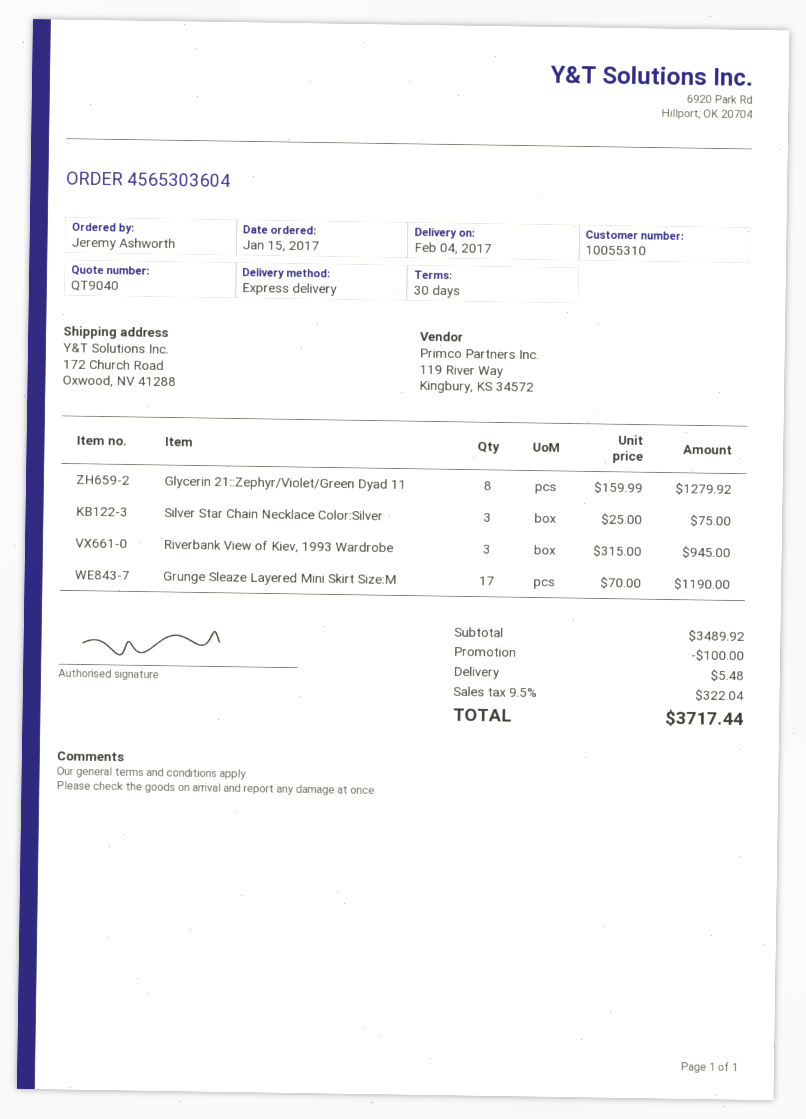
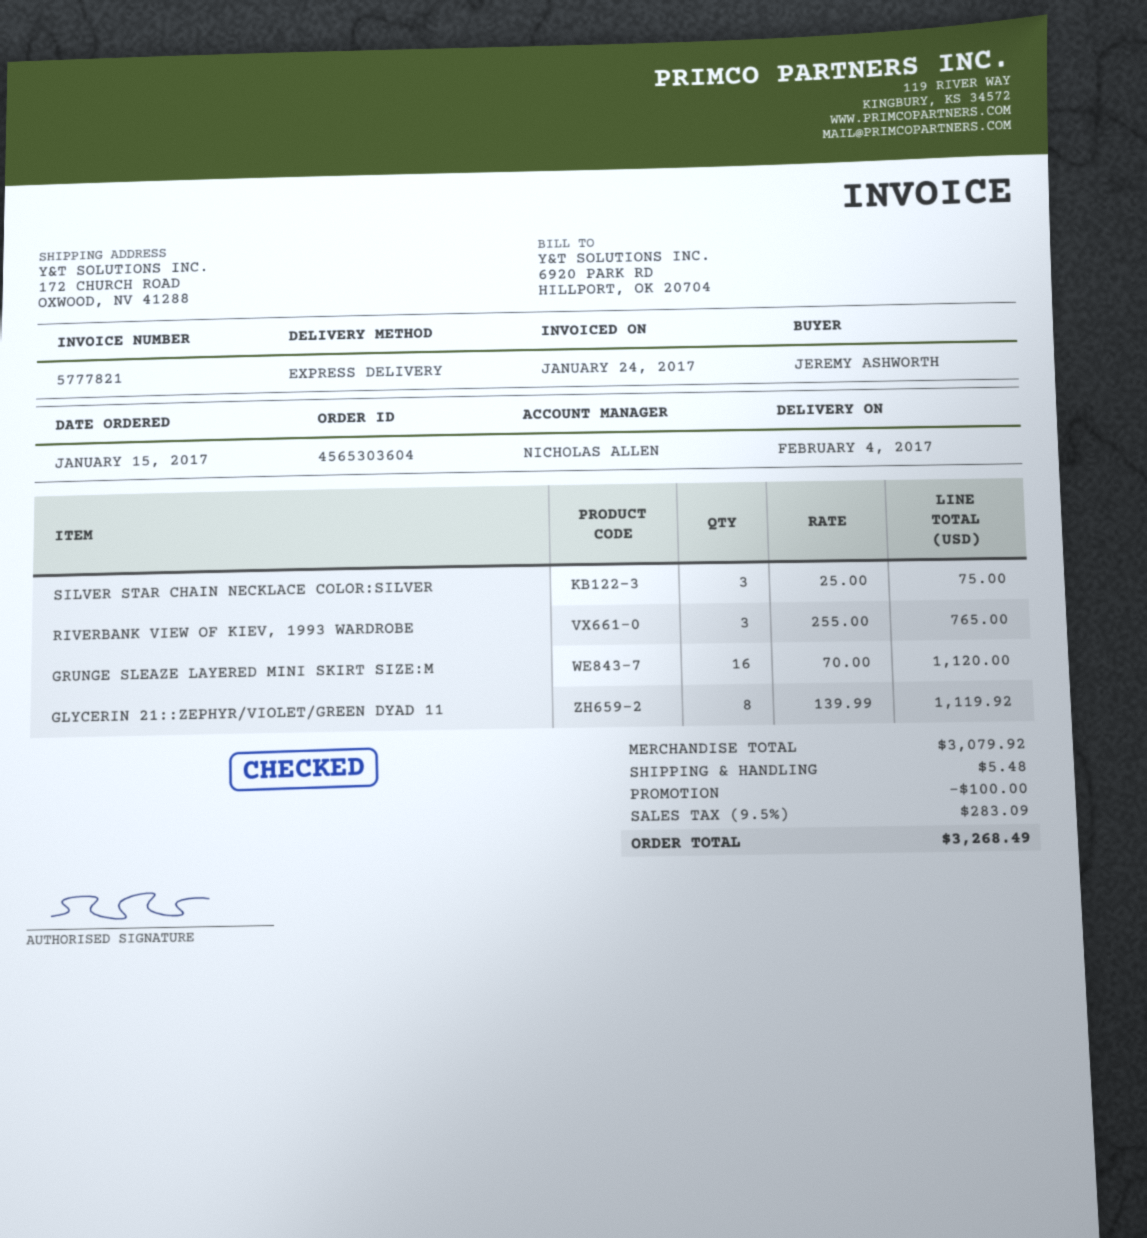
Glycerin 21::Zephyr/Violet/Green Dyad 11: 8 x 159.99 = 1279.92 -> 8 x 139.99 = 1119.92
Riverbank View of Kiev, 1993 Wardrobe: 3 x 315.00 = 945.00 -> 3 x 255.00 = 765.00
Grunge Sleaze Layered Mini Skirt Size:M: 17 x 70.00 = 1190.00 -> 16 x 70.00 = 1120.00
subtotal: 3489.92 -> 3079.92
tax: 9.5% = 322.04 -> 9.5% = 283.09
total: 3717.44 -> 3268.49

